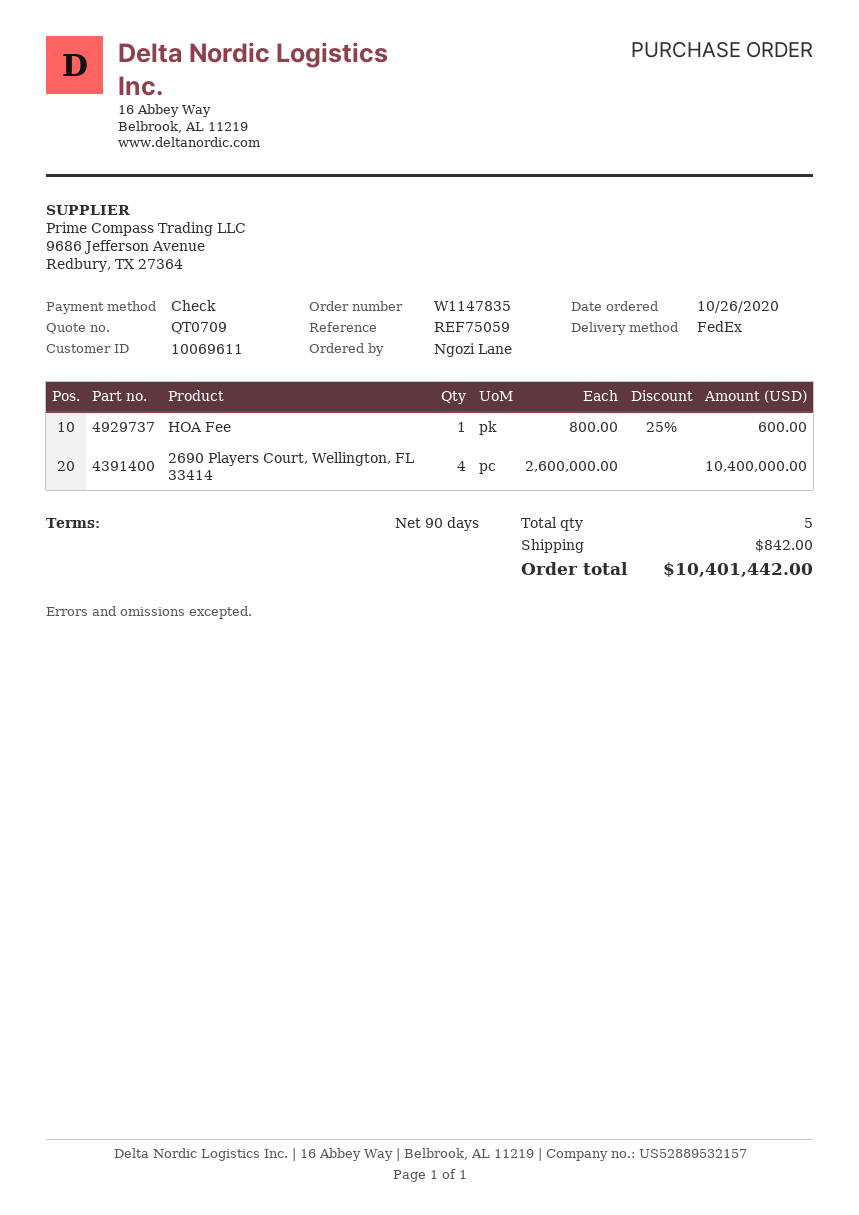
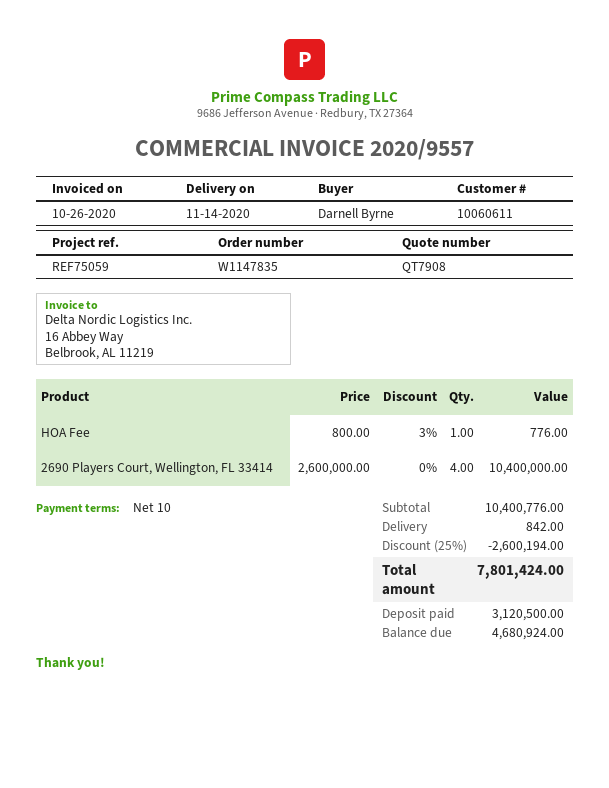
quote number: QT0709 -> QT7908
payment terms: 90 days -> 10 days
customer number: 10069611 -> 10060611
ordered by: Ngozi Lane -> Darnell Byrne
HOA Fee: 1 x 800.00 - 25% = 600.00 -> 1 x 800.00 - 3% = 776.00
discount: none -> 25% = 2600194.00
total: 10401442.00 -> 7801424.00

